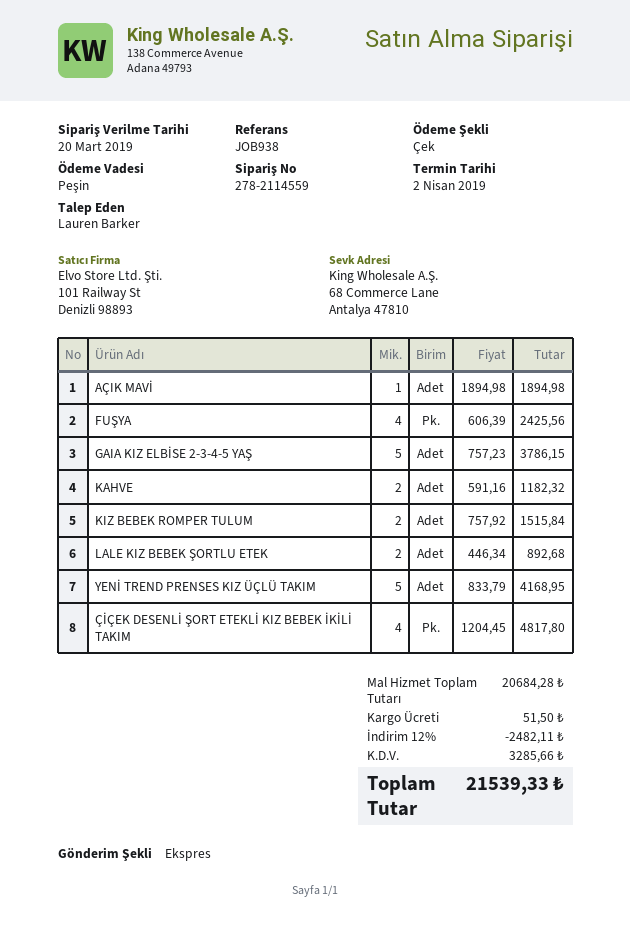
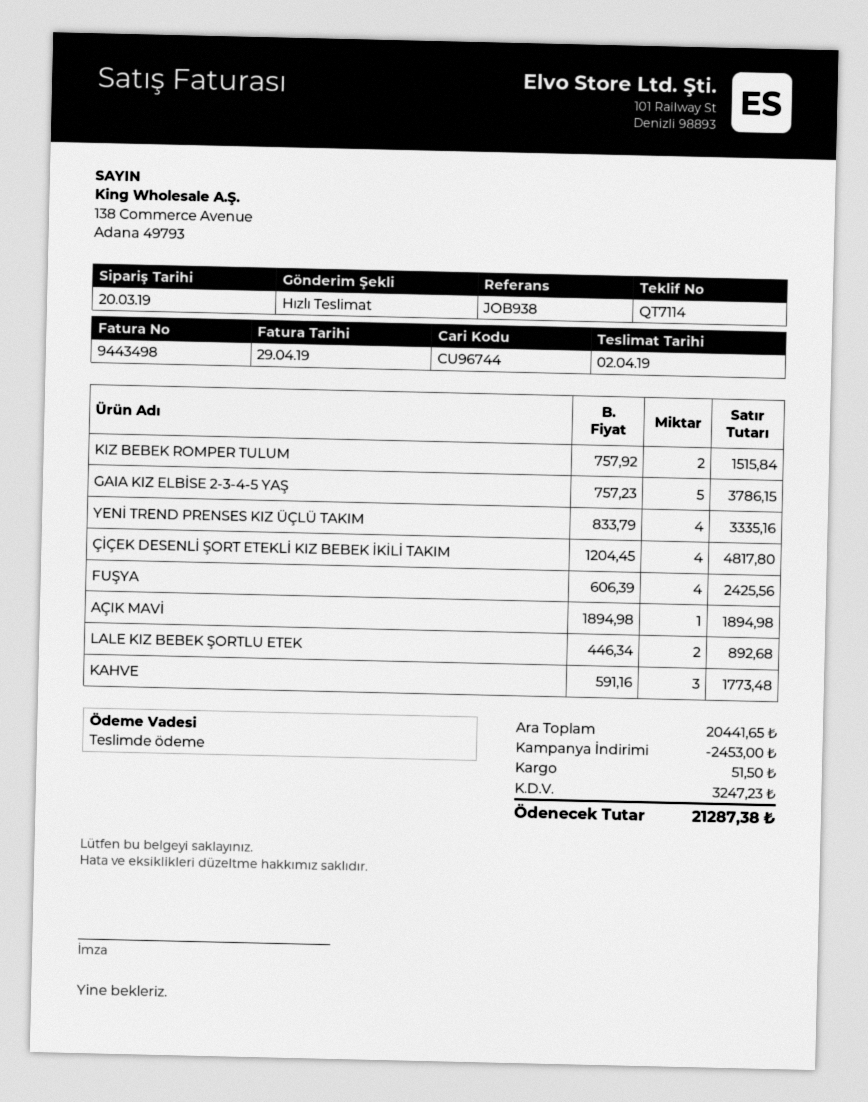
KAHVE: 2 x 591.16 = 1182.32 -> 3 x 591.16 = 1773.48
YENİ TREND PRENSES KIZ ÜÇLÜ TAKIM: 5 x 833.79 = 4168.95 -> 4 x 833.79 = 3335.16
subtotal: 20684.28 -> 20441.65
discount: 2482.11 -> 2453.00
tax: 3285.66 -> 3247.23
total: 21539.33 -> 21287.38

